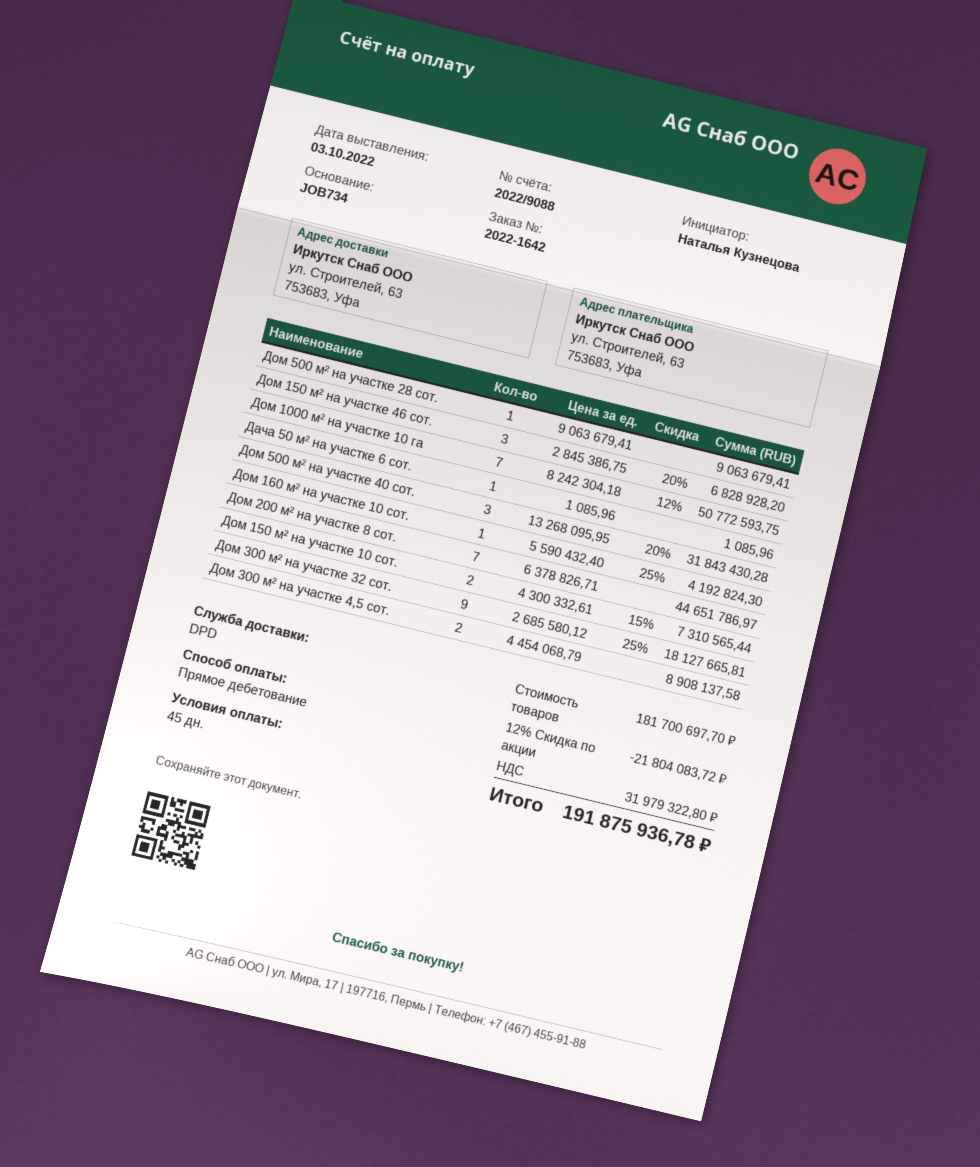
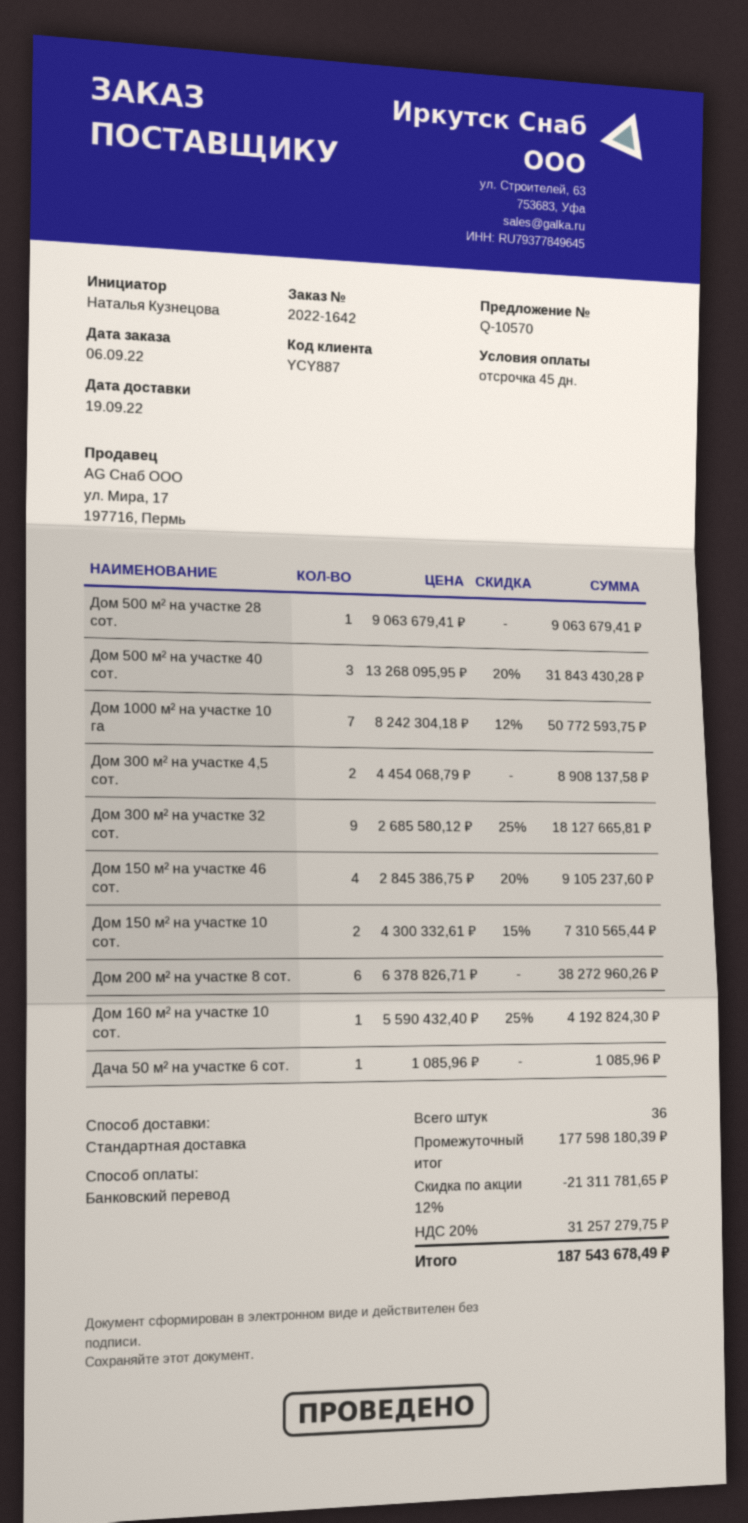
payment method: direct debit -> bank transfer
shipping method: DPD -> standard
Дом 150 м² на участке 46 сот.: 3 x 2845386.75 - 20% = 6828928.20 -> 4 x 2845386.75 - 20% = 9105237.60
Дом 200 м² на участке 8 сот.: 7 x 6378826.71 = 44651786.97 -> 6 x 6378826.71 = 38272960.26
subtotal: 181700697.70 -> 177598180.39
discount: 12% = 21804083.72 -> 12% = 21311781.65
tax: 31979322.80 -> 31257279.75
total: 191875936.78 -> 187543678.49

